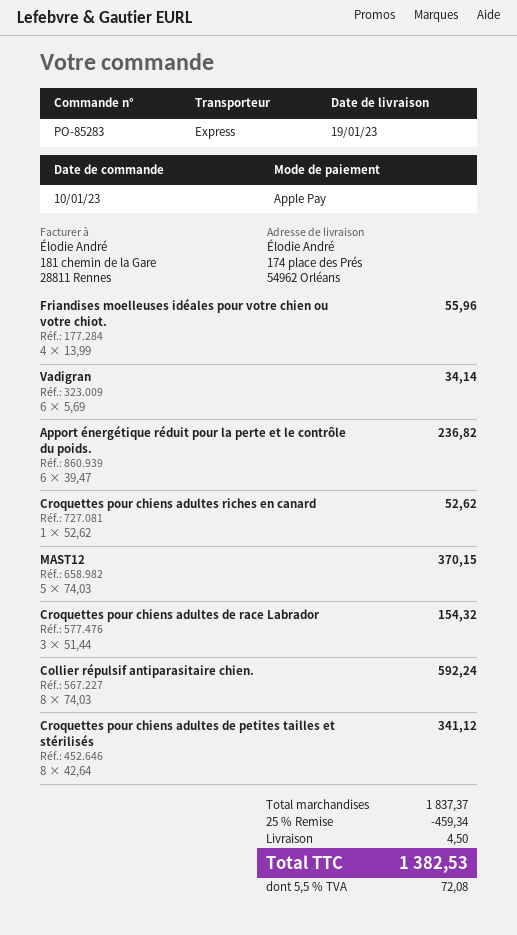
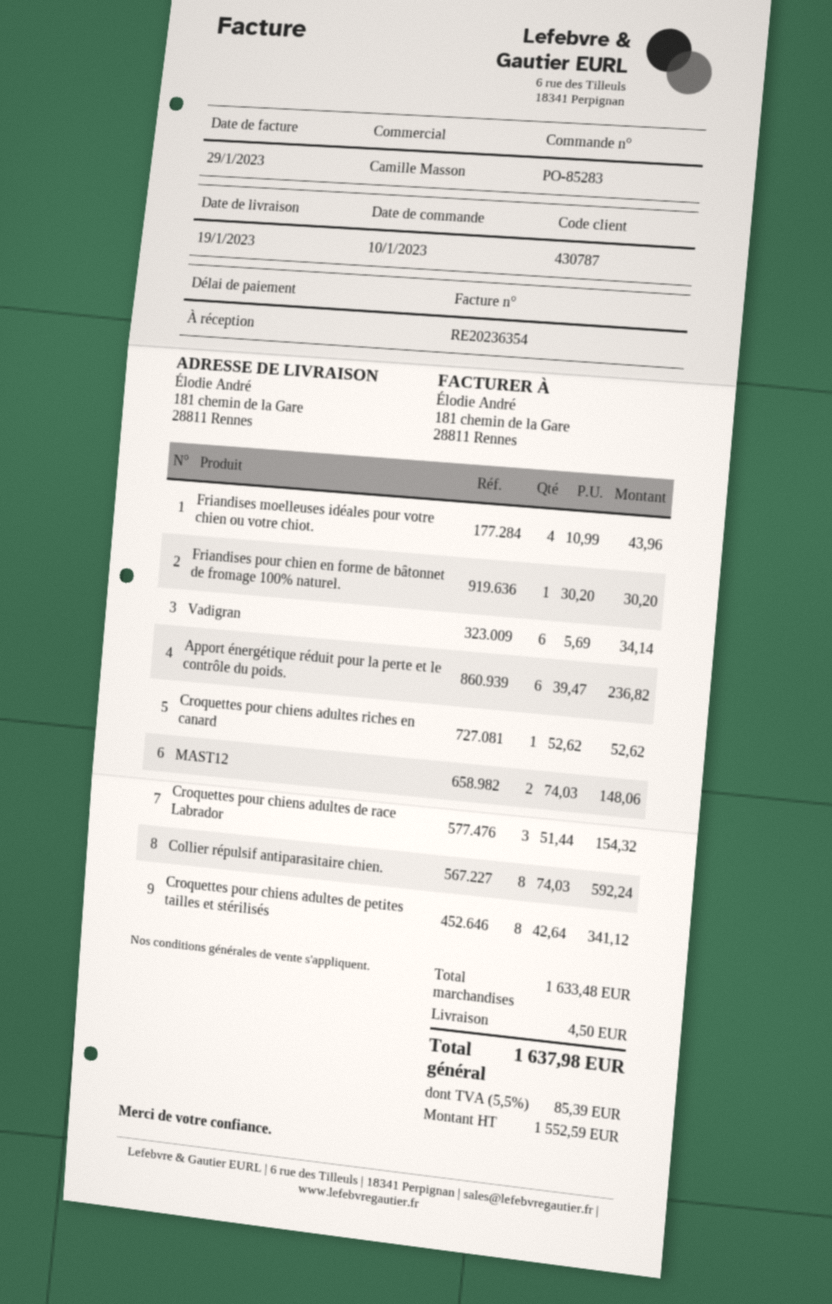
ship to: 174 place des Prés, 54962 Orléans -> 181 chemin de la Gare, 28811 Rennes
Friandises moelleuses idéales pour votre chien ou votre chiot.: 4 x 13.99 = 55.96 -> 4 x 10.99 = 43.96
MAST12: 5 x 74.03 = 370.15 -> 2 x 74.03 = 148.06
Friandises pour chien en forme de bâtonnet de fromage 100% naturel.: none -> 1 x 30.20 = 30.20
subtotal: 1837.37 -> 1633.48
discount: 25% = 459.34 -> none
tax: 5.5% = 72.08 -> 5.5% = 85.39
total: 1382.53 -> 1637.98

